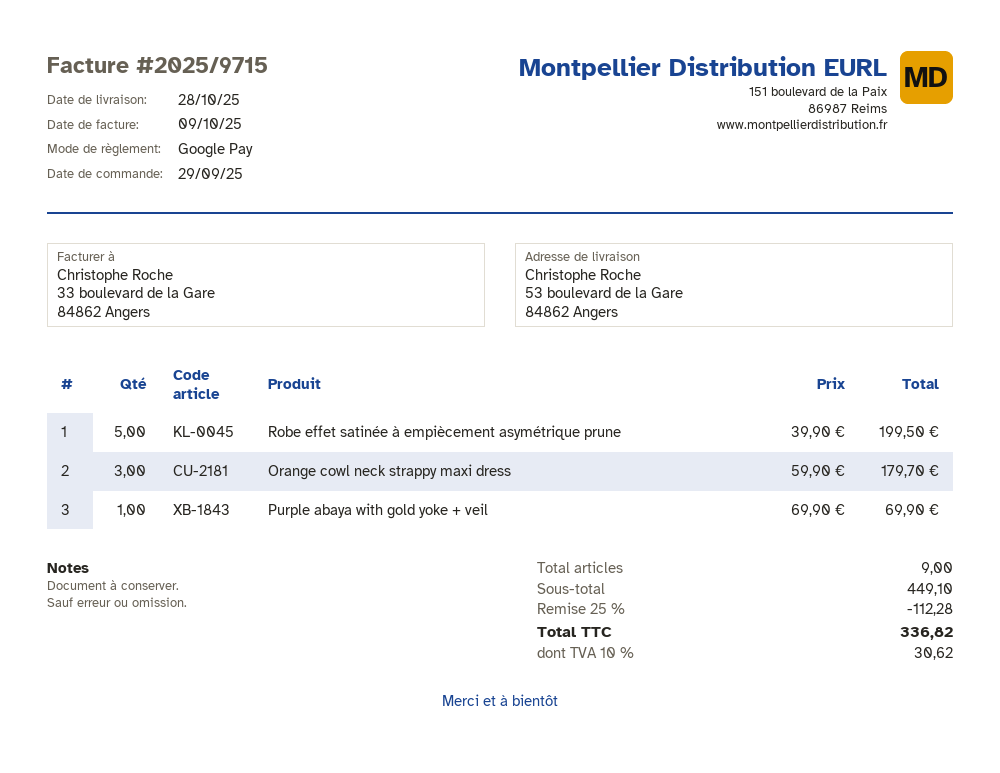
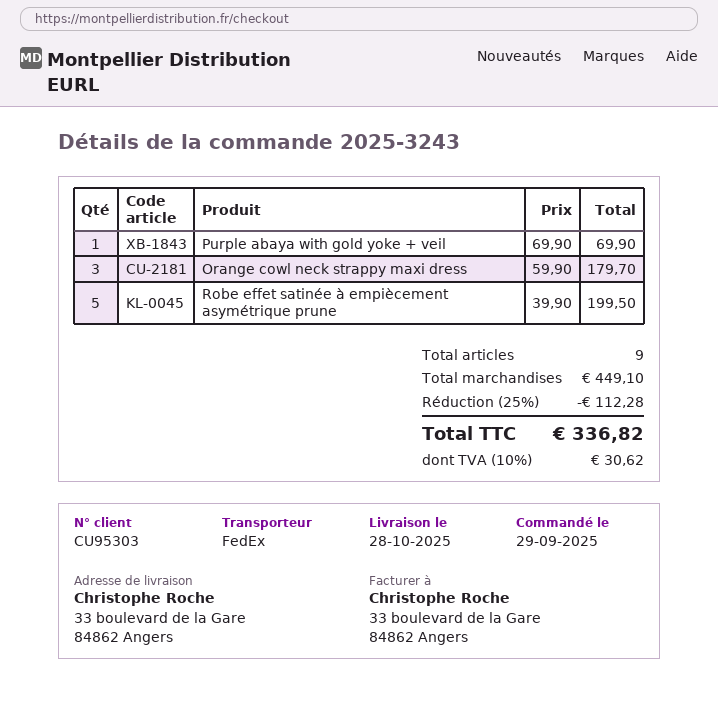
ship to: 53 boulevard de la Gare, 84862 Angers -> 33 boulevard de la Gare, 84862 Angers

